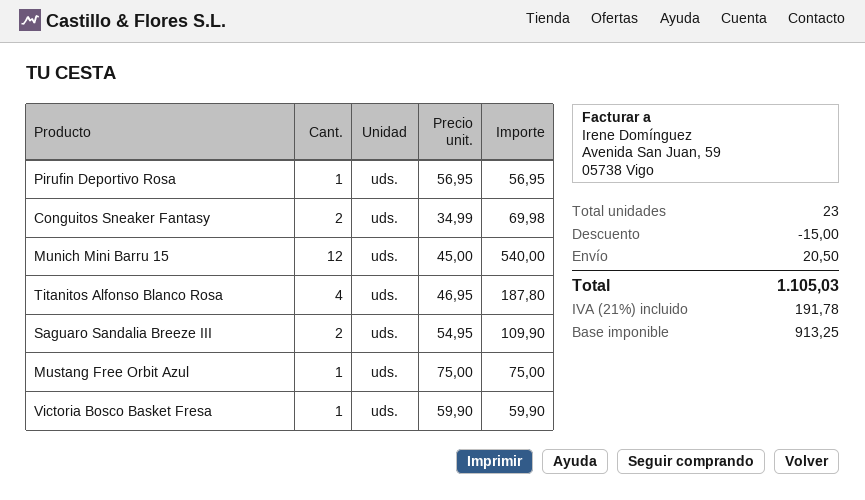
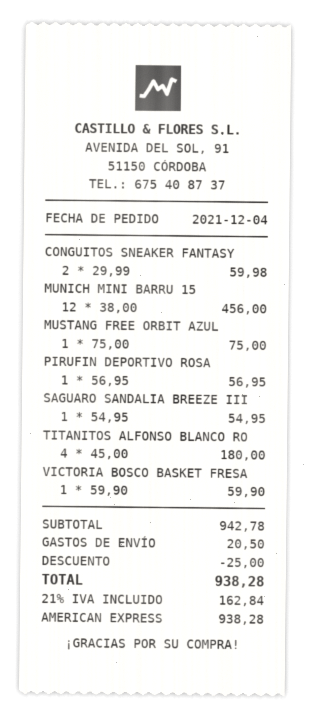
Conguitos Sneaker Fantasy: 2 x 34.99 = 69.98 -> 2 x 29.99 = 59.98
Munich Mini Barru 15: 12 x 45.00 = 540.00 -> 12 x 38.00 = 456.00
Titanitos Alfonso Blanco Rosa: 4 x 46.95 = 187.80 -> 4 x 45.00 = 180.00
Saguaro Sandalia Breeze III: 2 x 54.95 = 109.90 -> 1 x 54.95 = 54.95
discount: 15.00 -> 25.00
tax: 21% = 191.78 -> 21% = 162.84
total: 1105.03 -> 938.28

